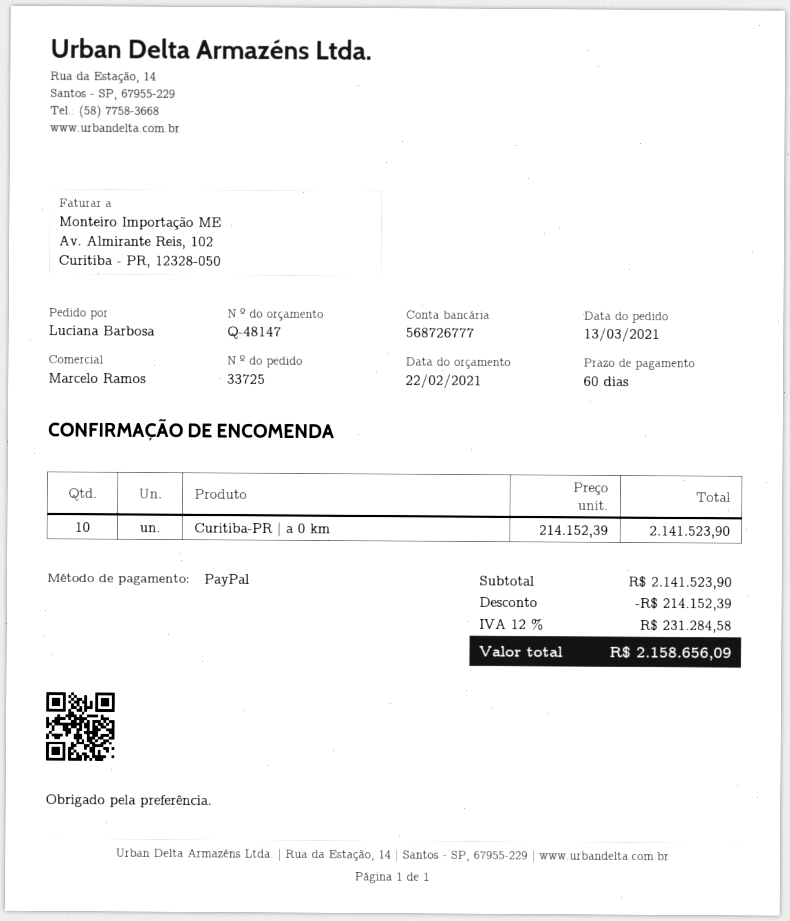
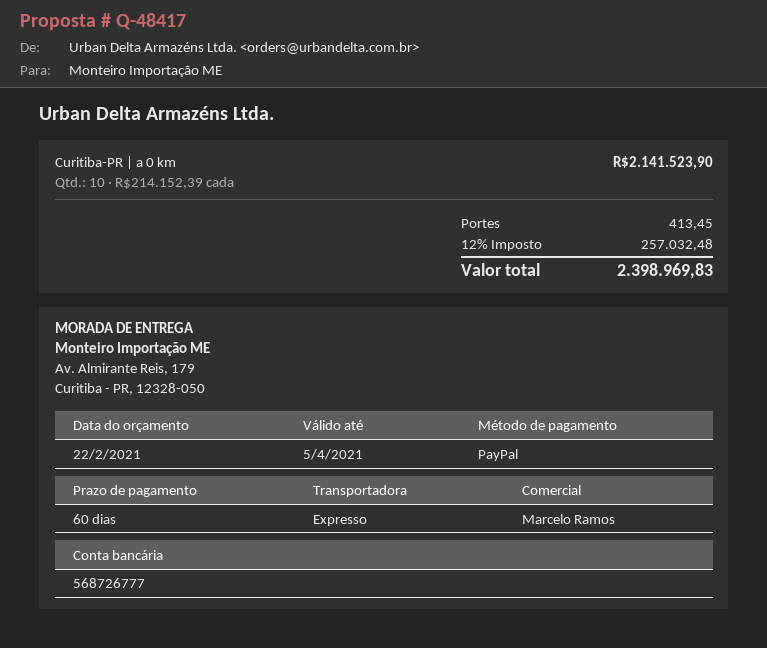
quote number: Q-48147 -> Q-48417
discount: 214152.39 -> none
shipping: none -> 413.45
tax: 12% = 231284.58 -> 12% = 257032.48
total: 2158656.09 -> 2398969.83

